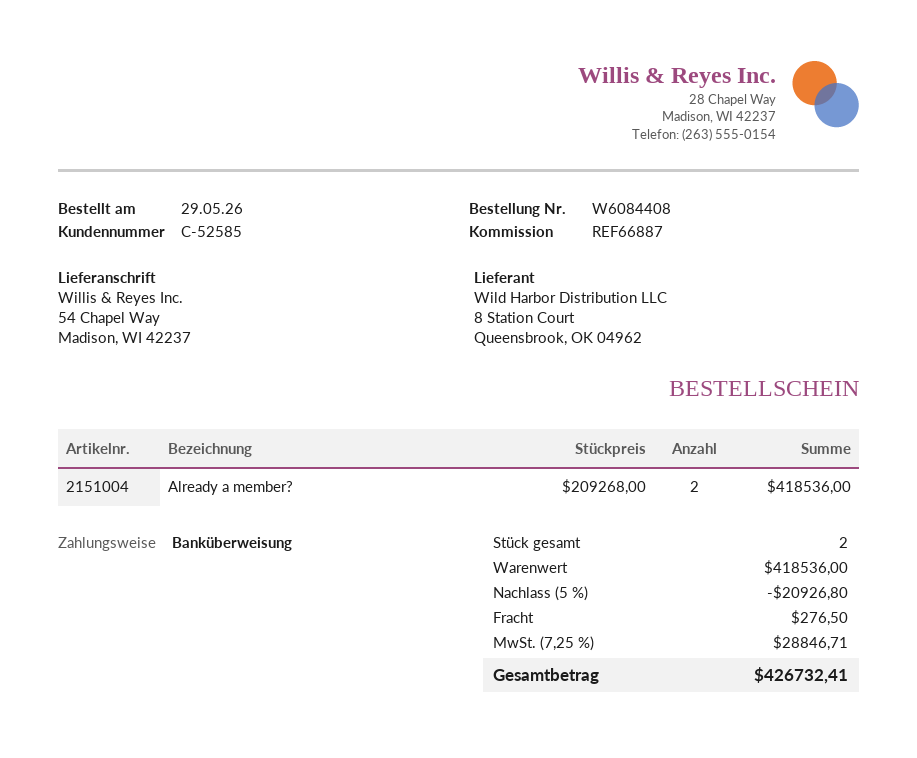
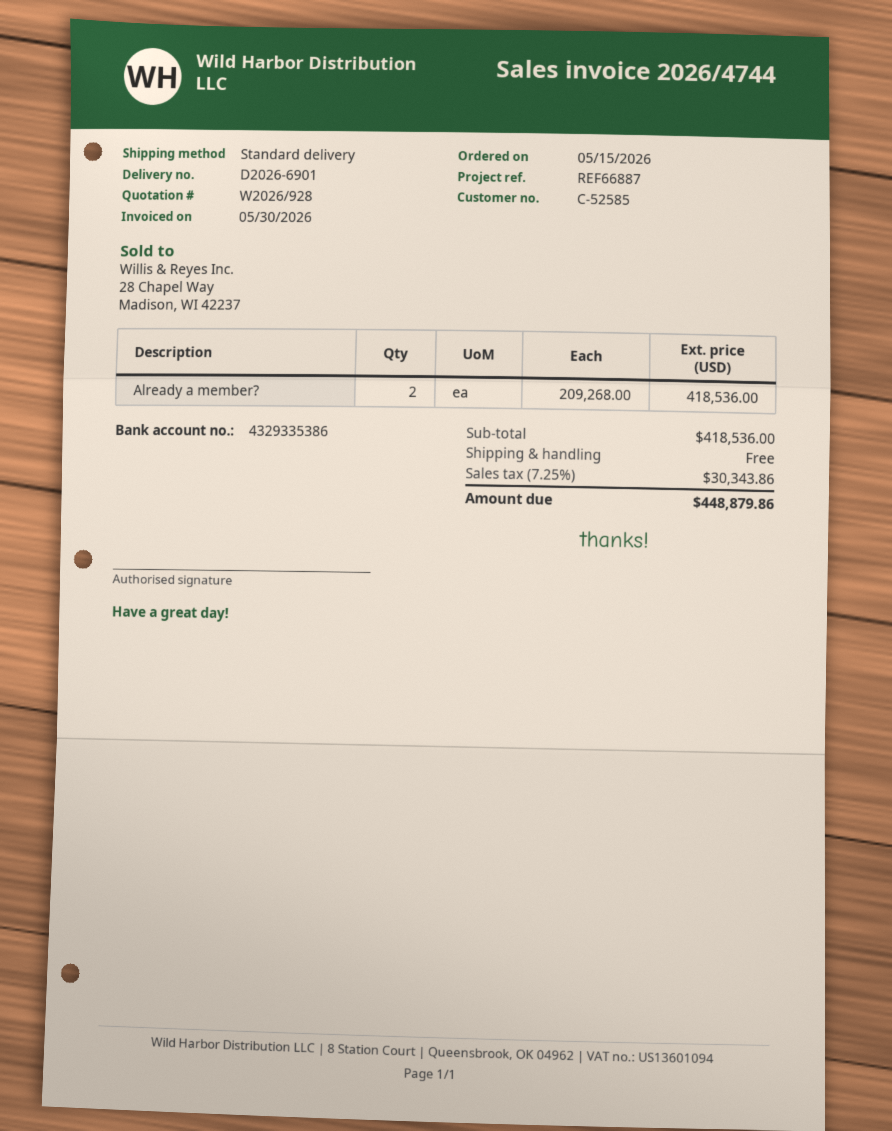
order date: 2026-05-29 -> 2026-05-15
discount: 5% = 20926.80 -> none
shipping: 276.50 -> 0.00
tax: 7.25% = 28846.71 -> 7.25% = 30343.86
total: 426732.41 -> 448879.86

